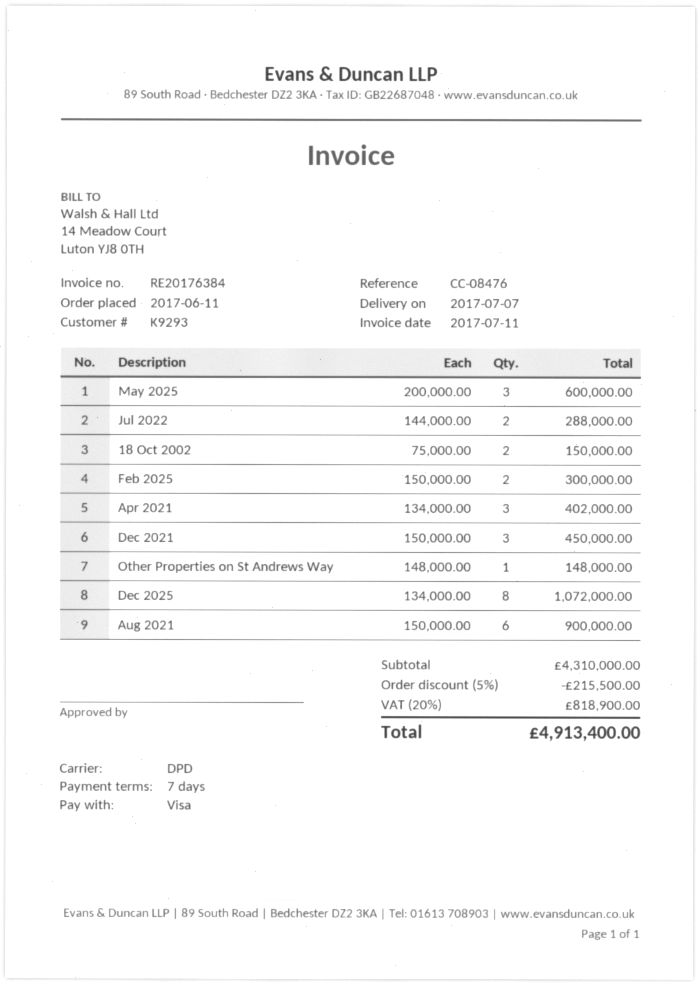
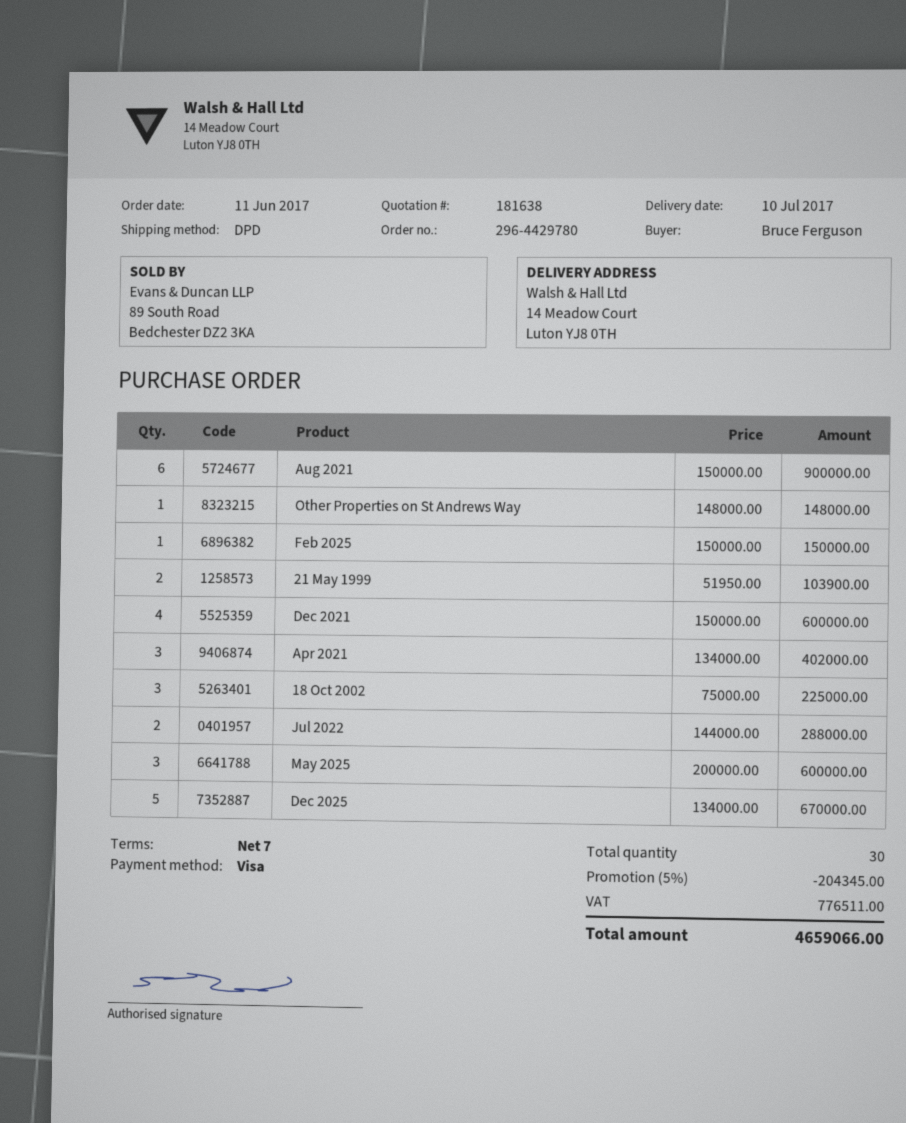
delivery date: 2017-07-07 -> 2017-07-10
18 Oct 2002: 2 x 75000.00 = 150000.00 -> 3 x 75000.00 = 225000.00
Feb 2025: 2 x 150000.00 = 300000.00 -> 1 x 150000.00 = 150000.00
Dec 2021: 3 x 150000.00 = 450000.00 -> 4 x 150000.00 = 600000.00
Dec 2025: 8 x 134000.00 = 1072000.00 -> 5 x 134000.00 = 670000.00
21 May 1999: none -> 2 x 51950.00 = 103900.00
discount: 5% = 215500.00 -> 5% = 204345.00
tax: 818900.00 -> 776511.00
total: 4913400.00 -> 4659066.00

